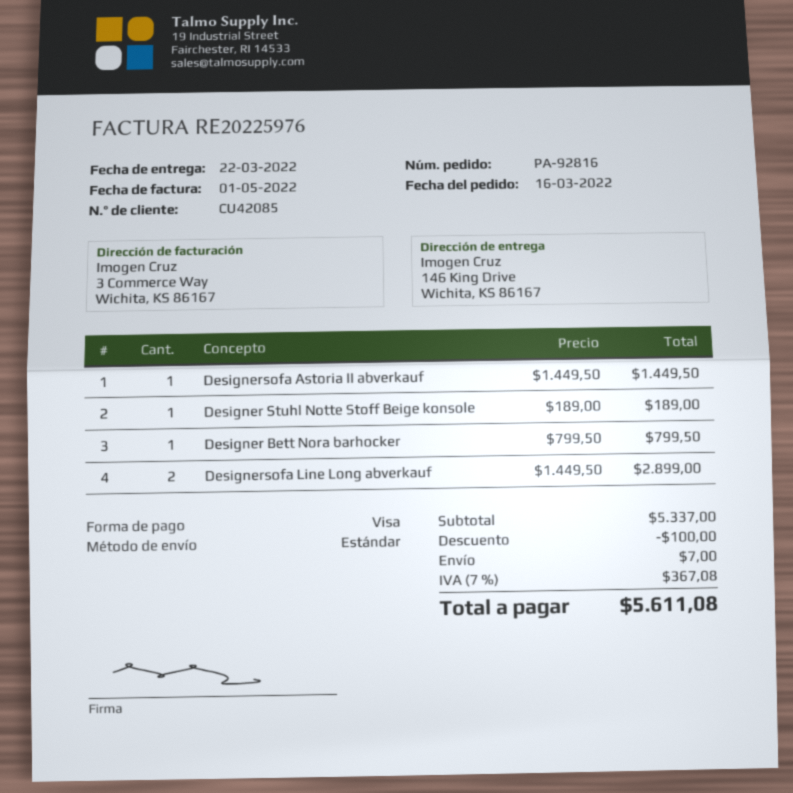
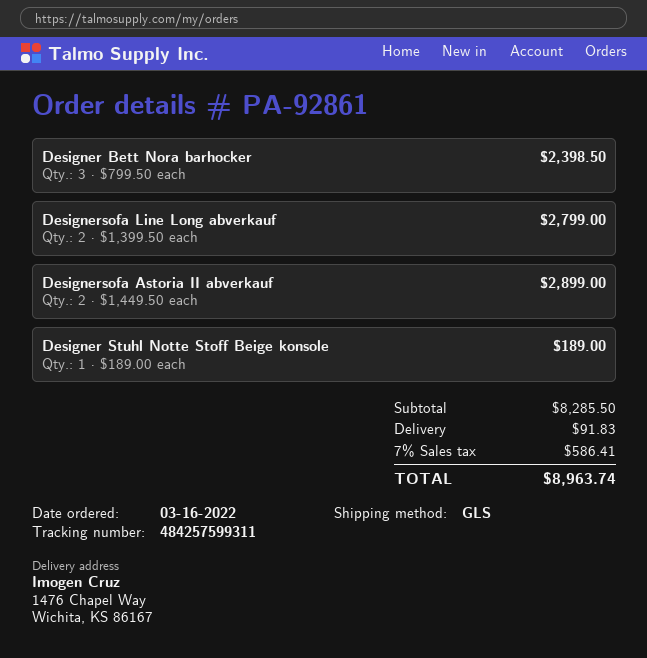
order number: PA-92816 -> PA-92861
shipping method: standard -> GLS
ship to: 146 King Drive, Wichita, KS 86167 -> 1476 Chapel Way, Wichita, KS 86167
Designersofa Astoria II abverkauf: 1 x 1449.50 = 1449.50 -> 2 x 1449.50 = 2899.00
Designer Bett Nora barhocker: 1 x 799.50 = 799.50 -> 3 x 799.50 = 2398.50
Designersofa Line Long abverkauf: 2 x 1449.50 = 2899.00 -> 2 x 1399.50 = 2799.00
subtotal: 5337.00 -> 8285.50
discount: 100.00 -> none
shipping: 7.00 -> 91.83
tax: 7% = 367.08 -> 7% = 586.41
total: 5611.08 -> 8963.74

